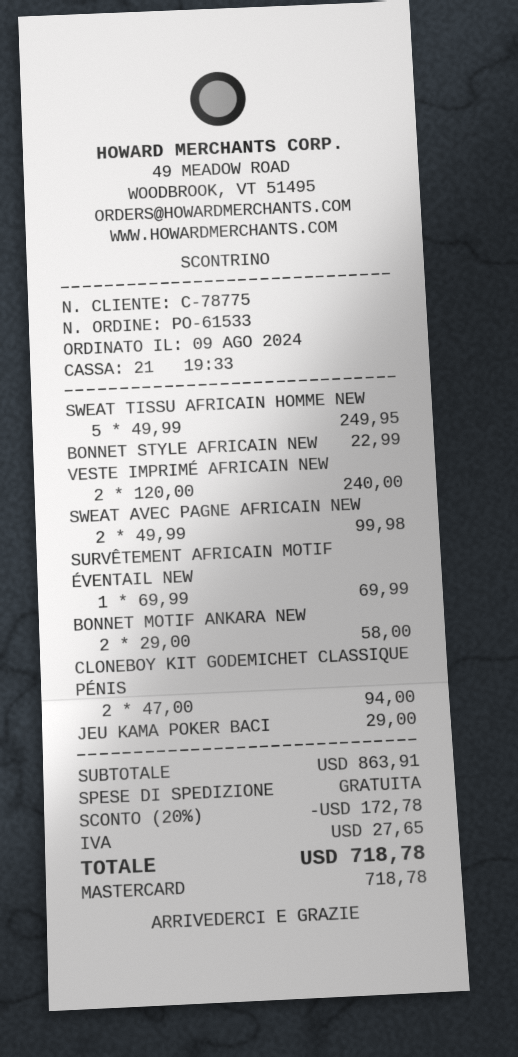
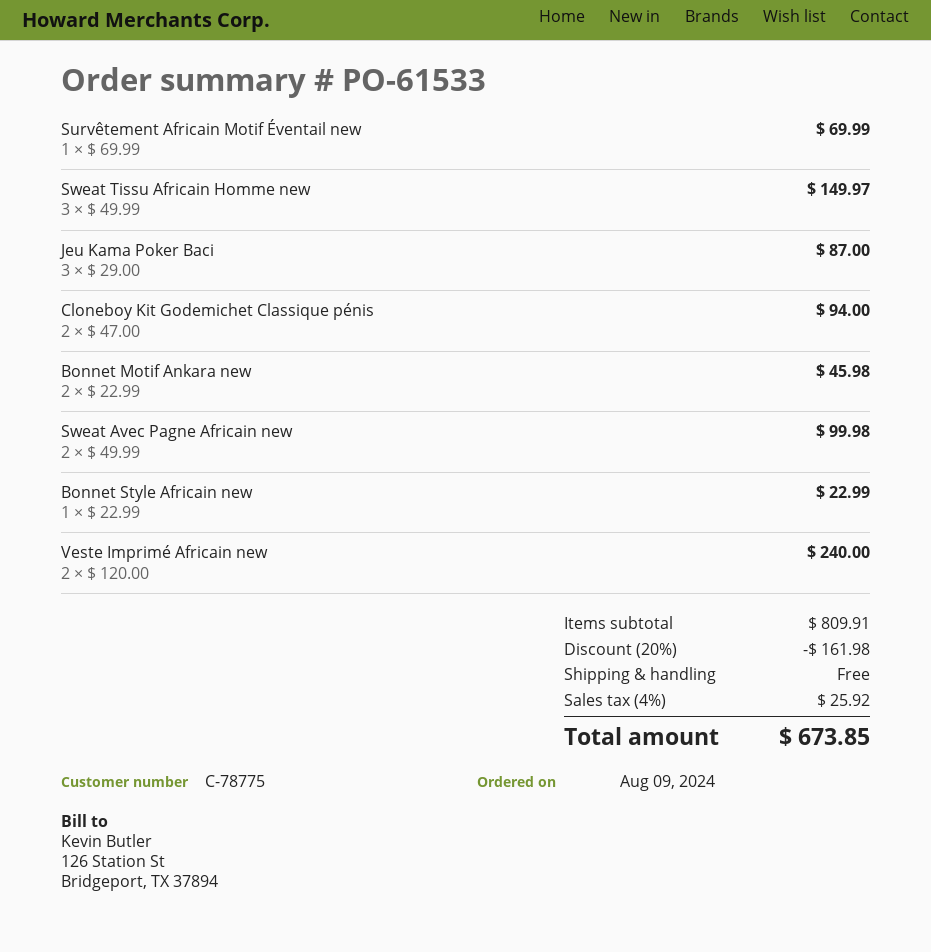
SWEAT TISSU AFRICAIN HOMME NEW: 5 x 49.99 = 249.95 -> 3 x 49.99 = 149.97
BONNET MOTIF ANKARA NEW: 2 x 29.00 = 58.00 -> 2 x 22.99 = 45.98
JEU KAMA POKER BACI: 1 x 29.00 = 29.00 -> 3 x 29.00 = 87.00
subtotal: 863.91 -> 809.91
discount: 20% = 172.78 -> 20% = 161.98
tax: 27.65 -> 25.92
total: 718.78 -> 673.85

